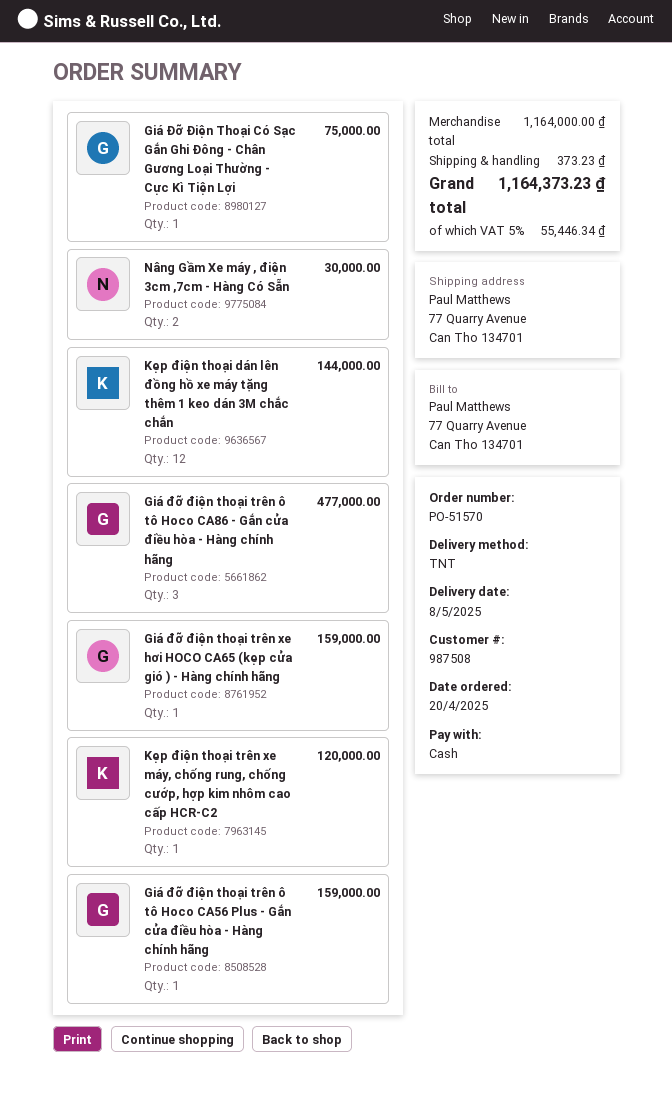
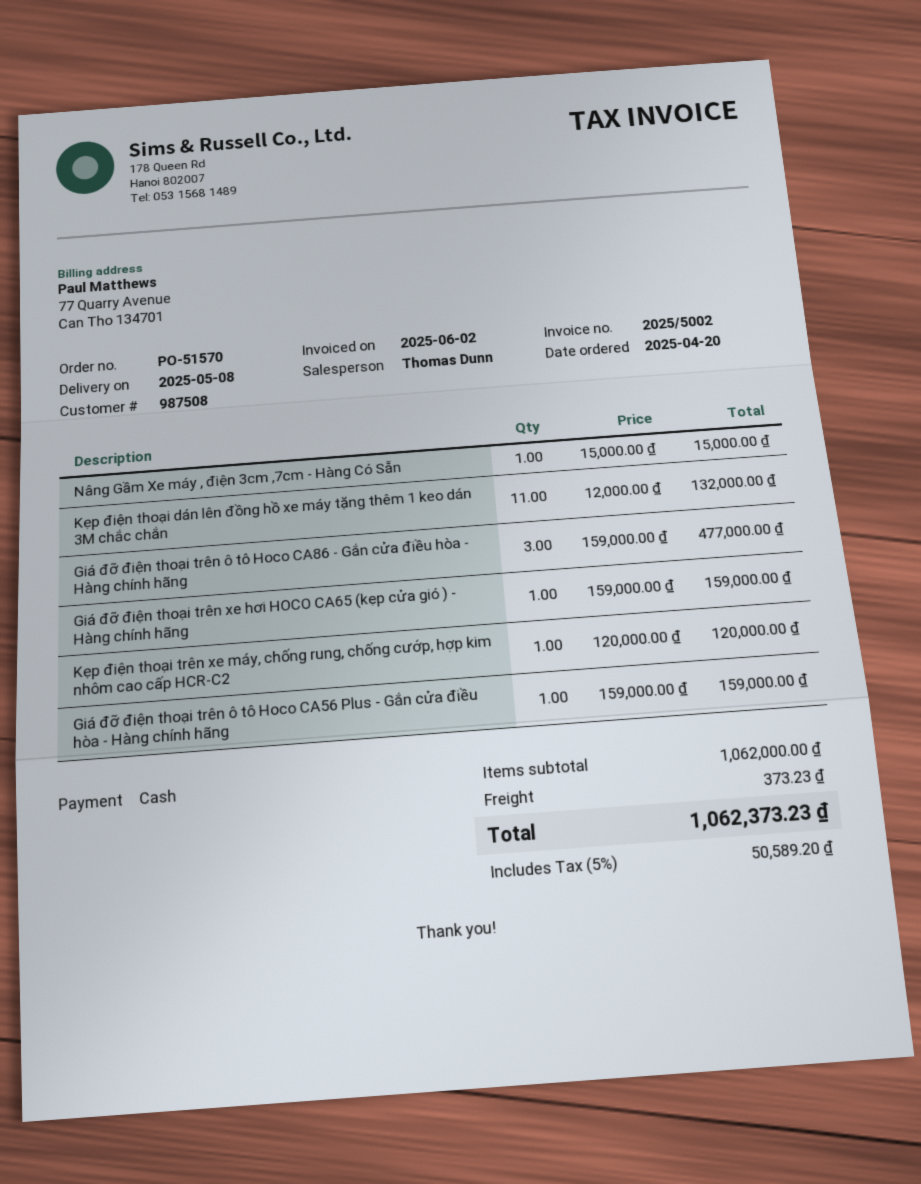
Giá Đỡ Điện Thoại Có Sạc Gắn Ghi Đông - Chân Gương Loại Thường - Cực Kì Tiện Lợi: 1 for 75000.00 -> none
Nâng Gầm Xe máy , điện 3cm ,7cm - Hàng Có Sẵn: 2 for 30000.00 -> 1 for 15000.00
Kẹp điện thoại dán lên đồng hồ xe máy tặng thêm 1 keo dán 3M chắc chắn: 12 for 144000.00 -> 11 for 132000.00
subtotal: 1164000.00 -> 1062000.00
tax: 5% = 55446.34 -> 5% = 50589.20
total: 1164373.23 -> 1062373.23

